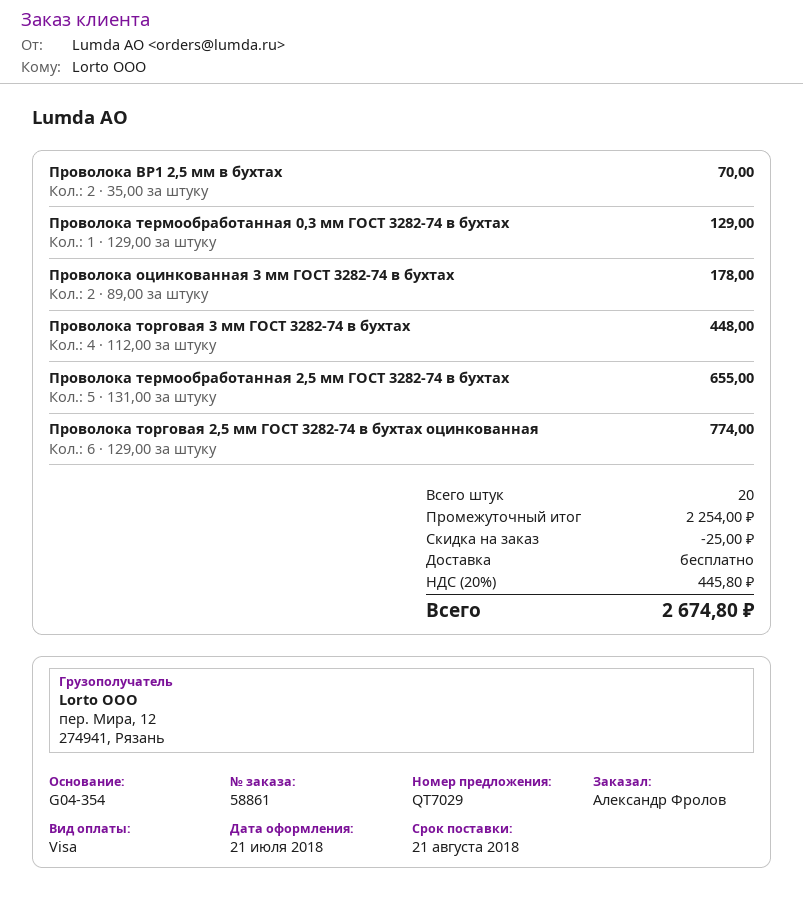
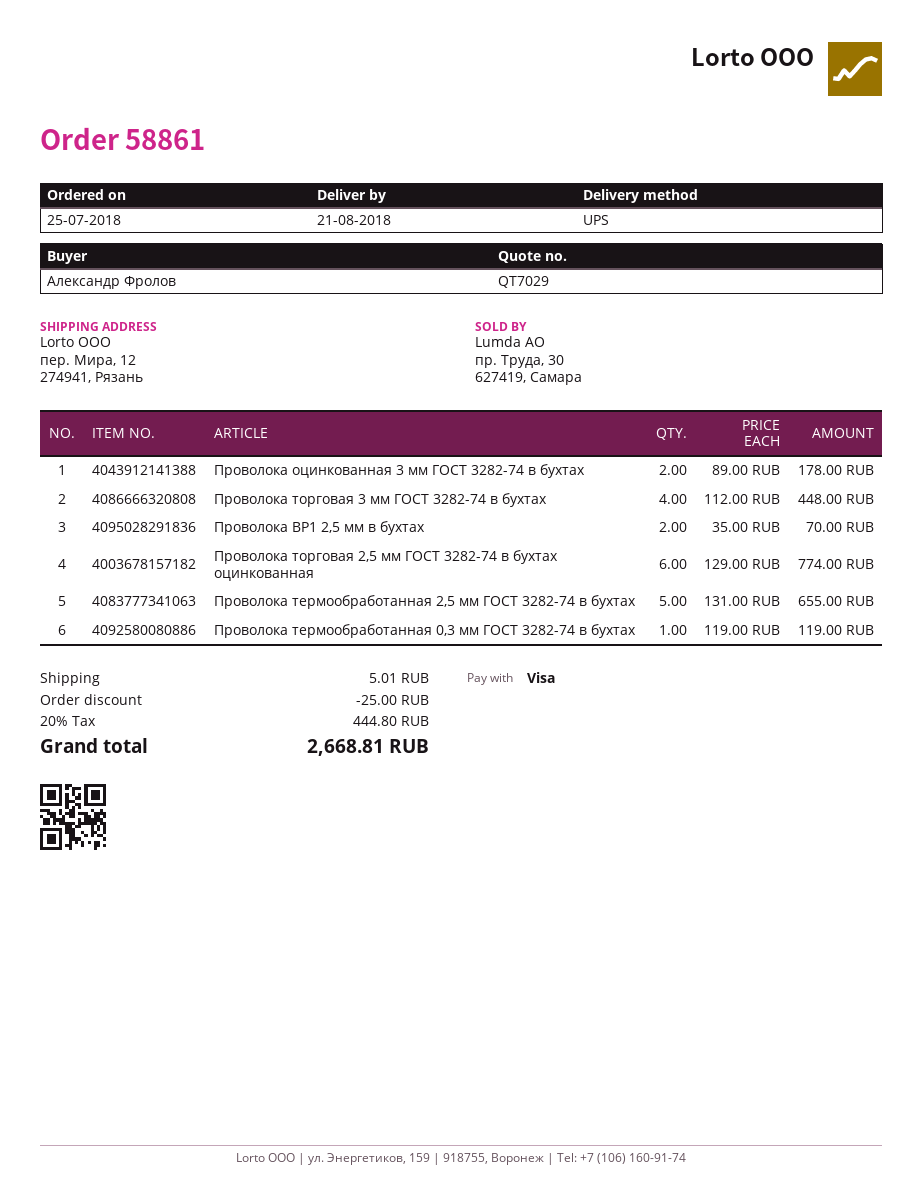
order date: 2018-07-21 -> 2018-07-25
Проволока термообработанная 0,3 мм ГОСТ 3282-74 в бухтах: 1 x 129.00 = 129.00 -> 1 x 119.00 = 119.00
shipping: 0.00 -> 5.01
tax: 20% = 445.80 -> 20% = 444.80
total: 2674.80 -> 2668.81

